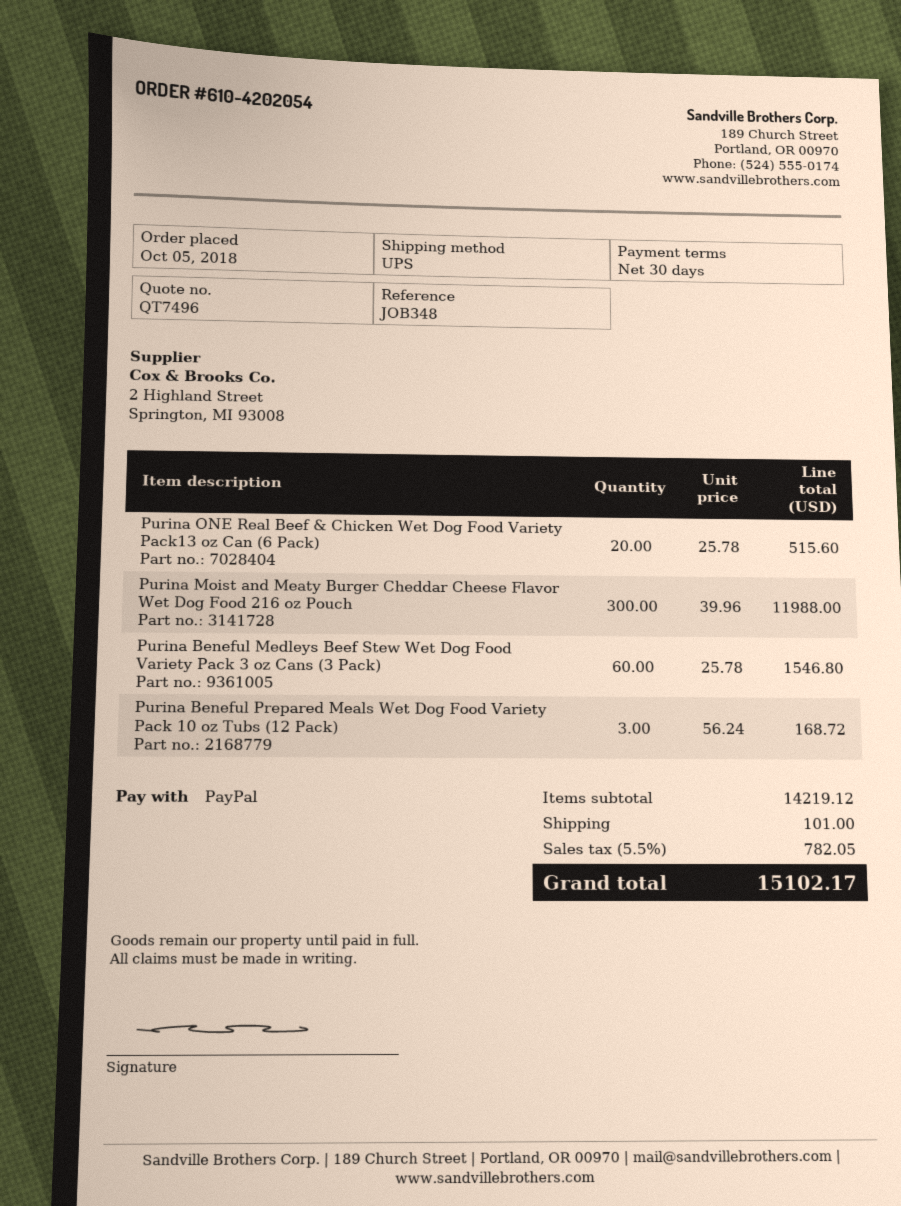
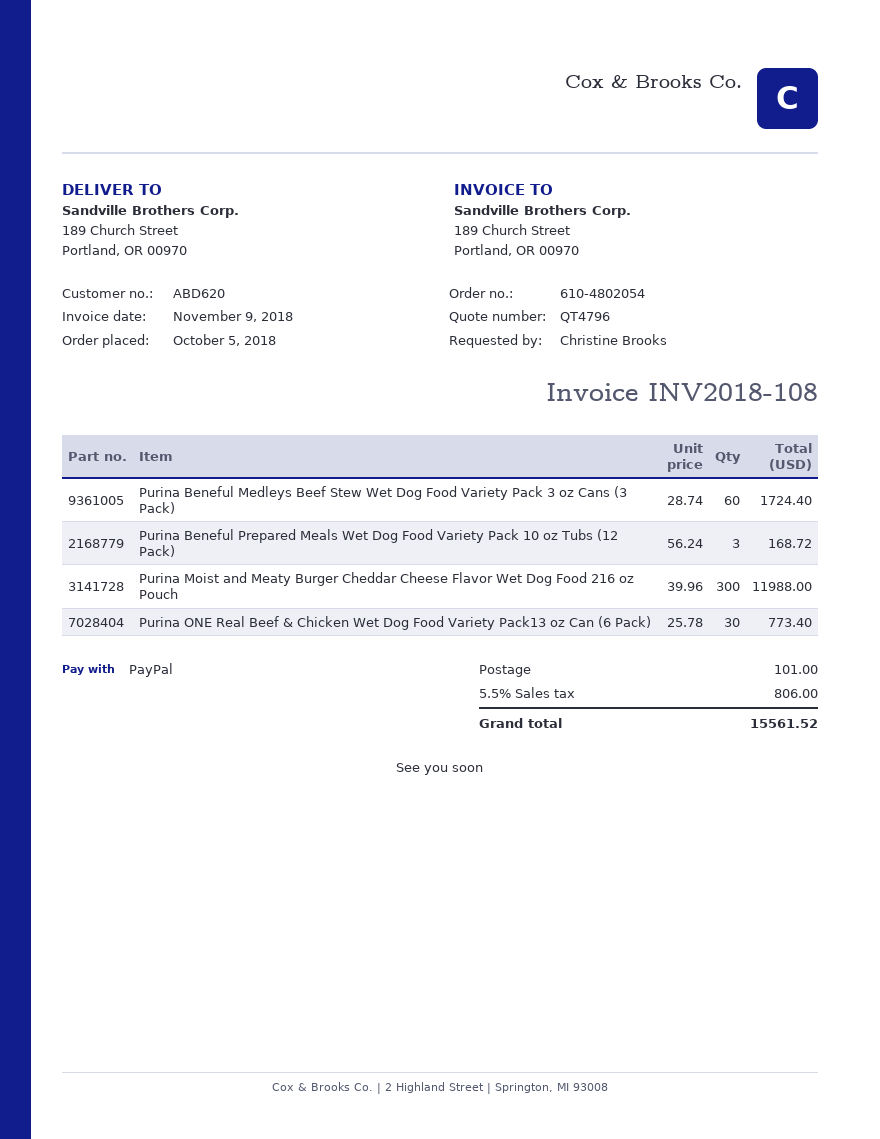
quote number: QT7496 -> QT4796
order number: 610-4202054 -> 610-4802054
Purina ONE Real Beef & Chicken Wet Dog Food Variety Pack13 oz Can (6 Pack): 20 x 25.78 = 515.60 -> 30 x 25.78 = 773.40
Purina Beneful Medleys Beef Stew Wet Dog Food Variety Pack 3 oz Cans (3 Pack): 60 x 25.78 = 1546.80 -> 60 x 28.74 = 1724.40
tax: 5.5% = 782.05 -> 5.5% = 806.00
total: 15102.17 -> 15561.52

